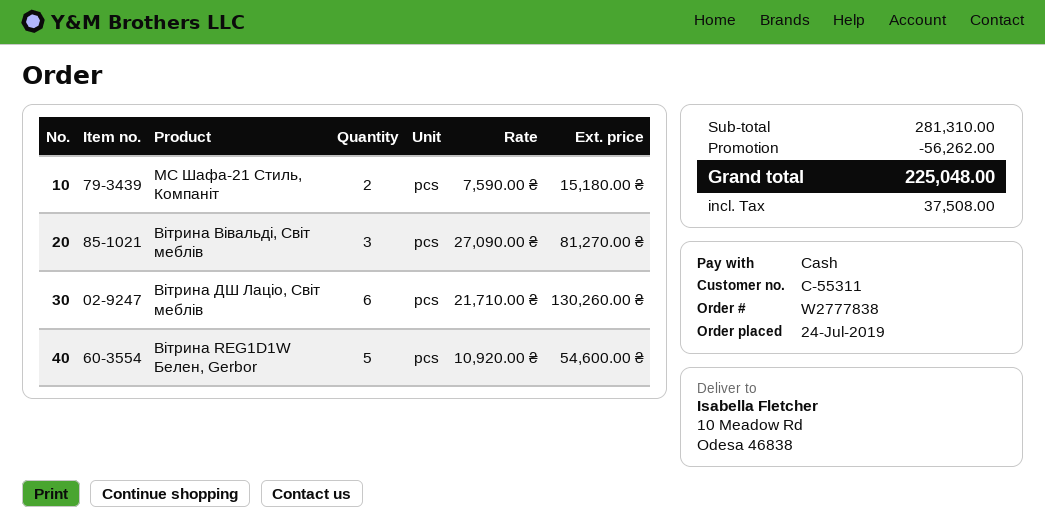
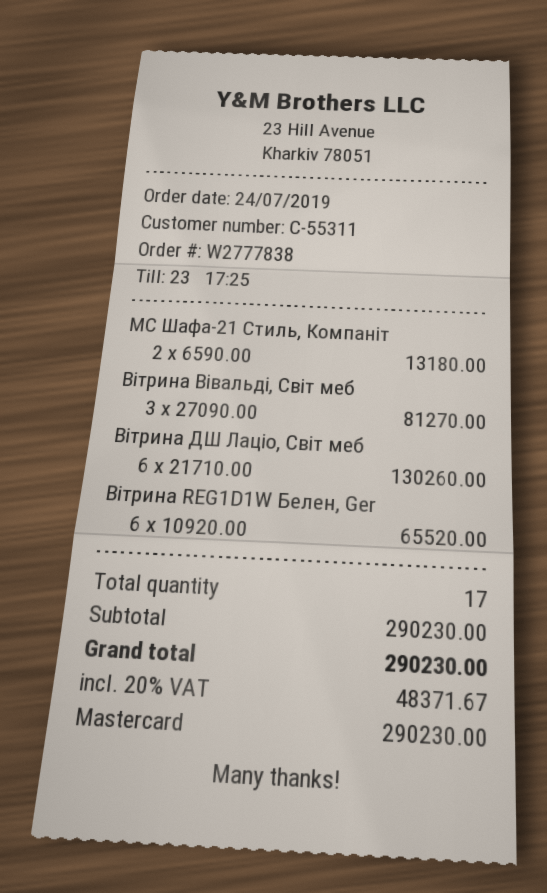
payment method: cash -> Mastercard
МС Шафа-21 Стиль, Компаніт: 2 x 7590.00 = 15180.00 -> 2 x 6590.00 = 13180.00
Вітрина REG1D1W Белен, Gerbor: 5 x 10920.00 = 54600.00 -> 6 x 10920.00 = 65520.00
subtotal: 281310.00 -> 290230.00
discount: 56262.00 -> none
tax: 37508.00 -> 48371.67
total: 225048.00 -> 290230.00

